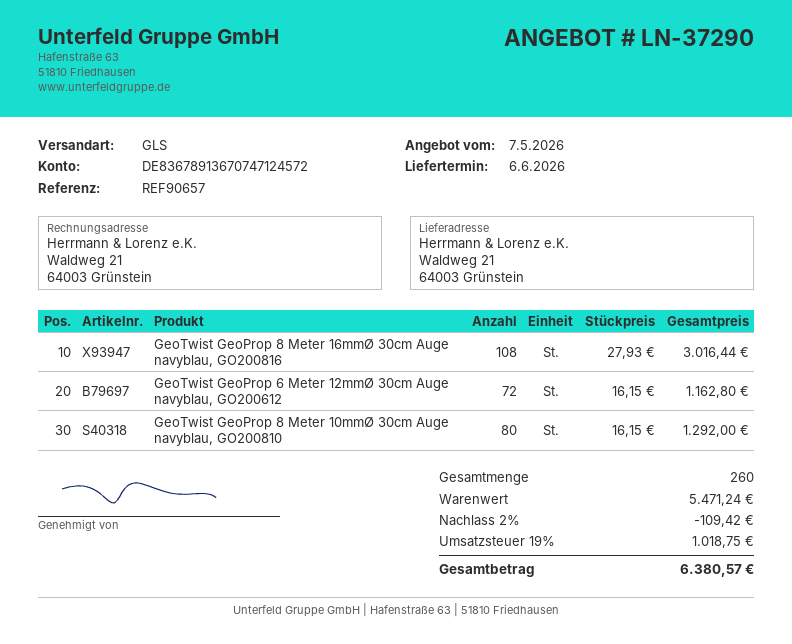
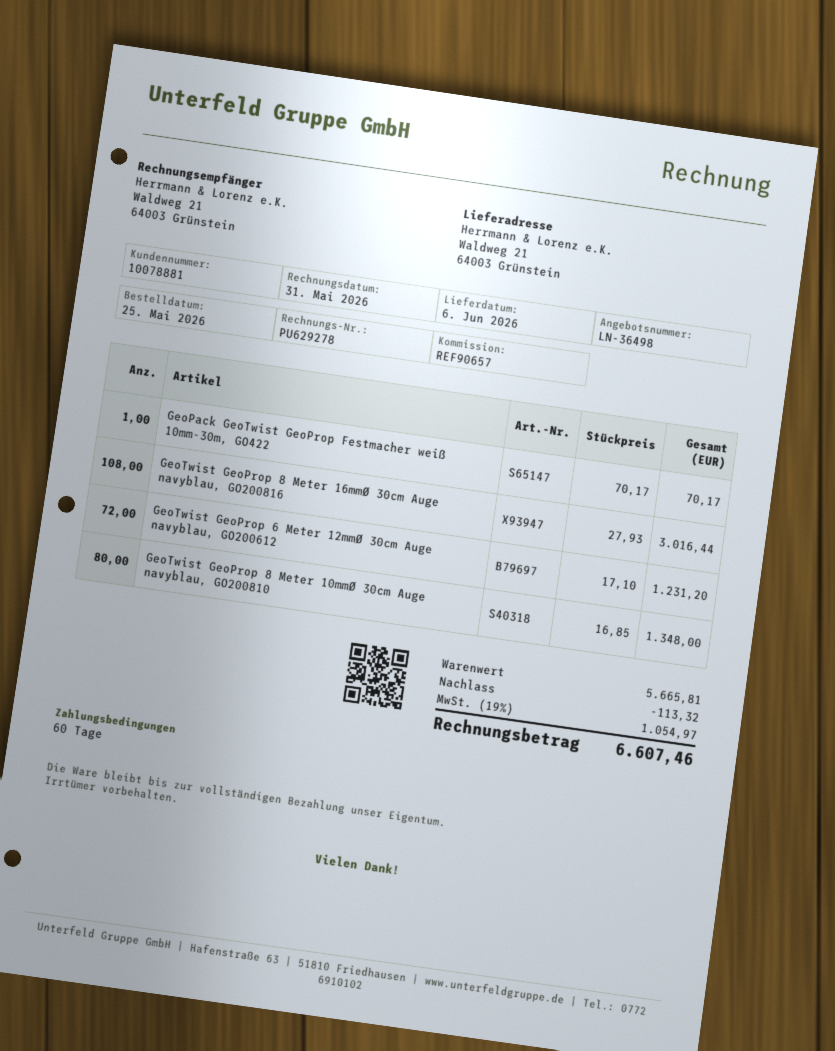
quote number: LN-37290 -> LN-36498
GeoTwist GeoProp 6 Meter 12mmØ 30cm Auge navyblau, GO200612: 72 x 16.15 = 1162.80 -> 72 x 17.10 = 1231.20
GeoTwist GeoProp 8 Meter 10mmØ 30cm Auge navyblau, GO200810: 80 x 16.15 = 1292.00 -> 80 x 16.85 = 1348.00
GeoPack GeoTwist GeoProp Festmacher weiß 10mm-30m, GO422: none -> 1 x 70.17 = 70.17
subtotal: 5471.24 -> 5665.81
discount: 109.42 -> 113.32
tax: 19% = 1018.75 -> 19% = 1054.97
total: 6380.57 -> 6607.46

